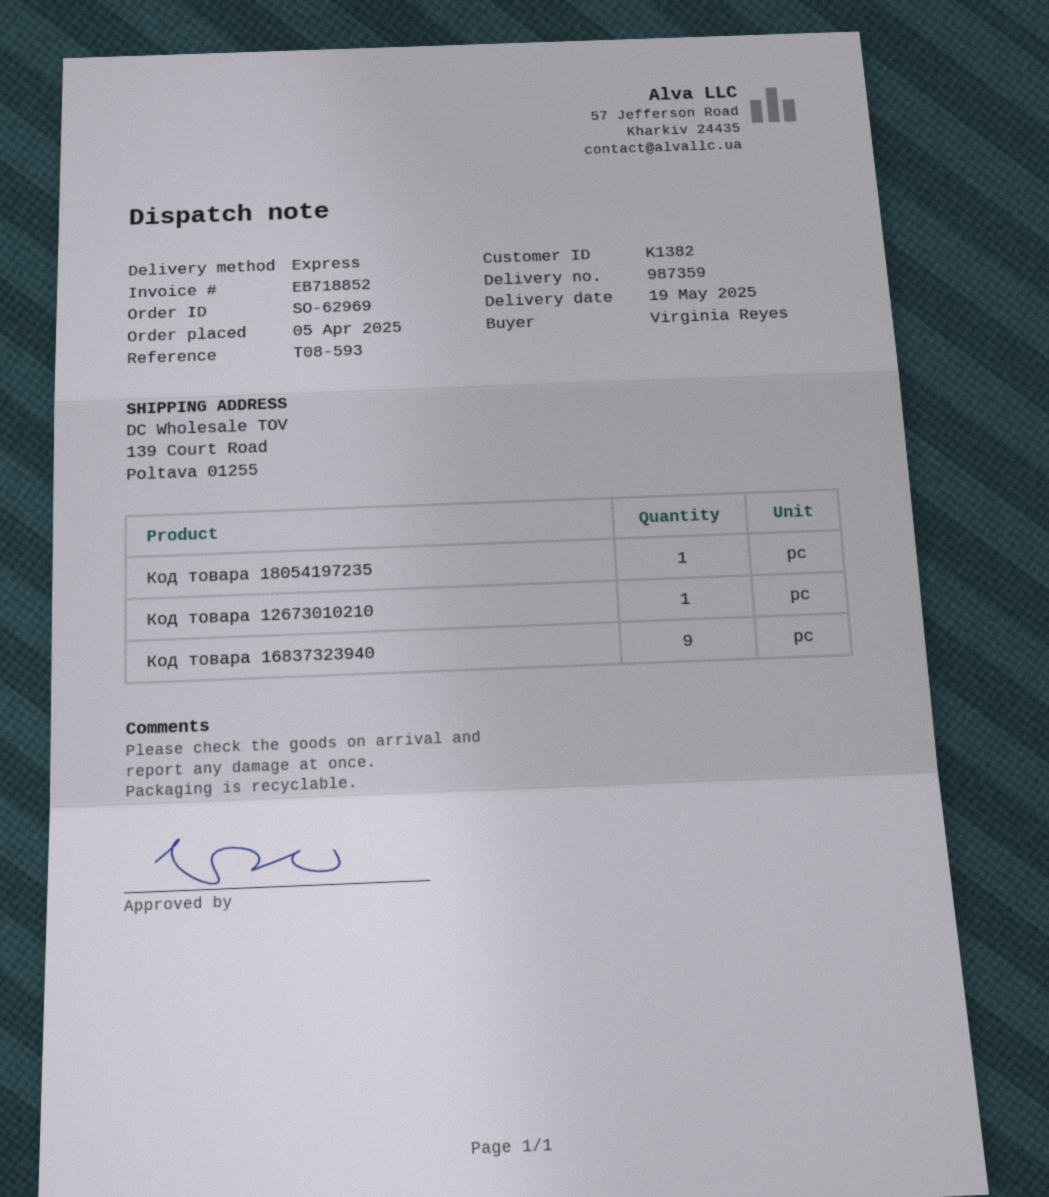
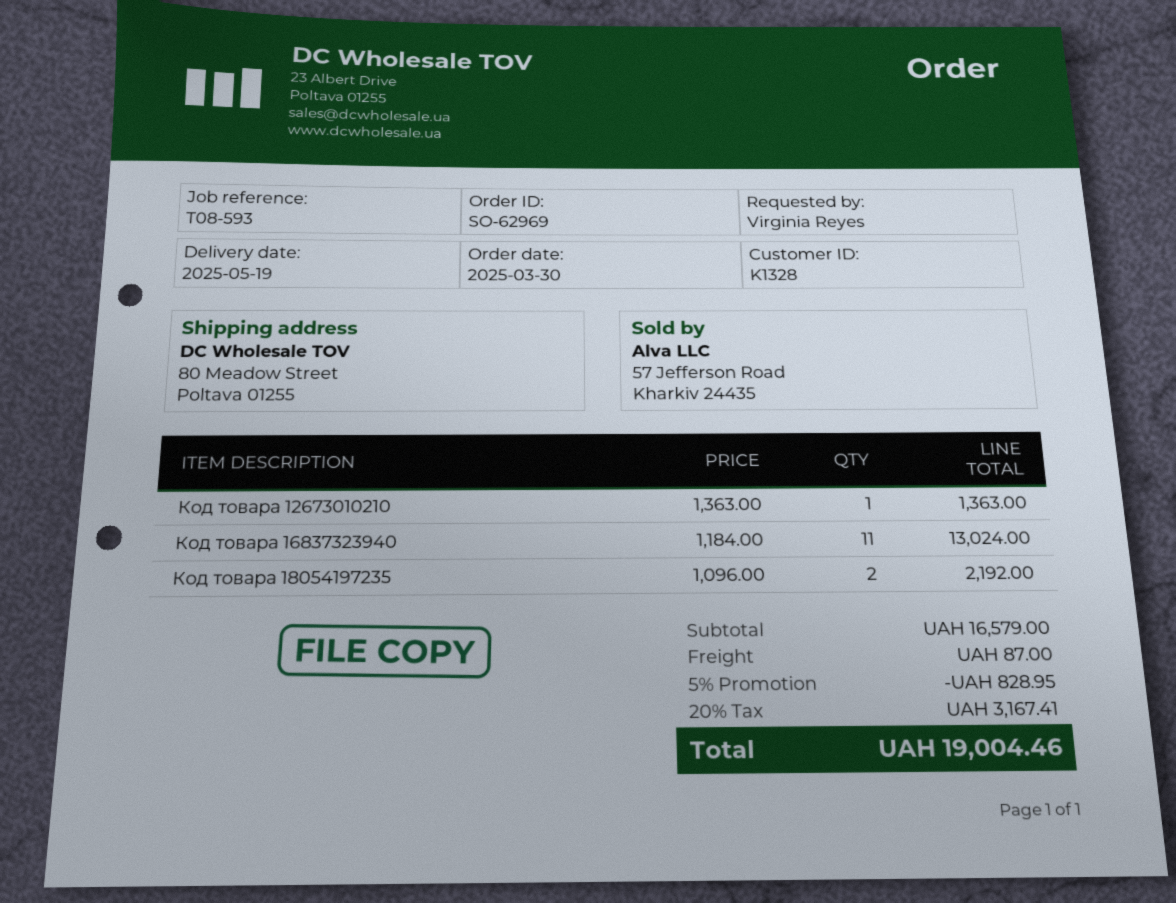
order date: 2025-04-05 -> 2025-03-30
customer number: K1382 -> K1328
ship to: 139 Court Road, Poltava 01255 -> 80 Meadow Street, Poltava 01255
Код товара 18054197235: 1 -> 2
Код товара 16837323940: 9 -> 11

